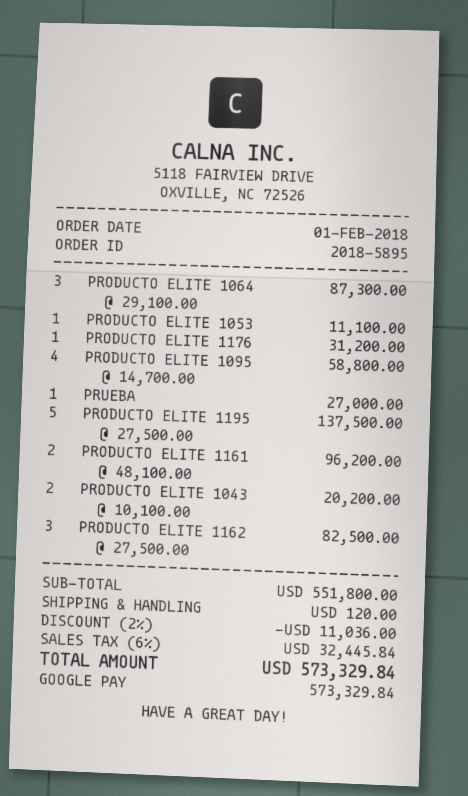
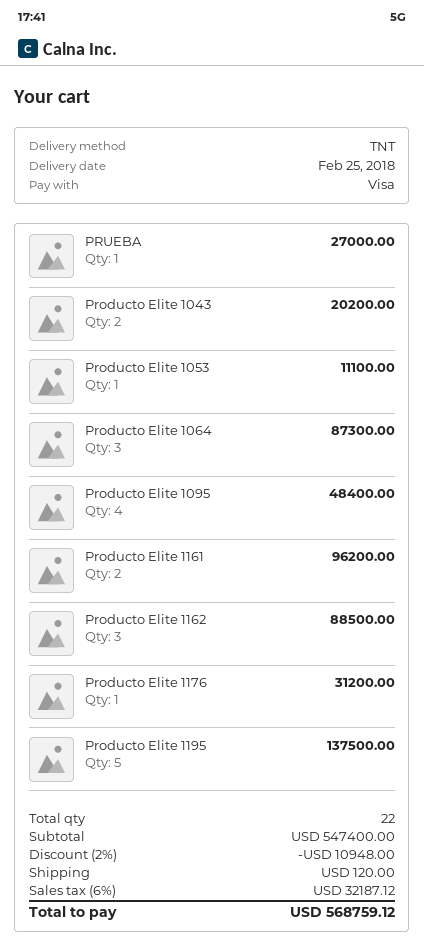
payment method: Google Pay -> Visa
PRODUCTO ELITE 1095: 4 for 58800.00 -> 4 for 48400.00
PRODUCTO ELITE 1162: 3 for 82500.00 -> 3 for 88500.00
subtotal: 551800.00 -> 547400.00
discount: 2% = 11036.00 -> 2% = 10948.00
tax: 6% = 32445.84 -> 6% = 32187.12
total: 573329.84 -> 568759.12

